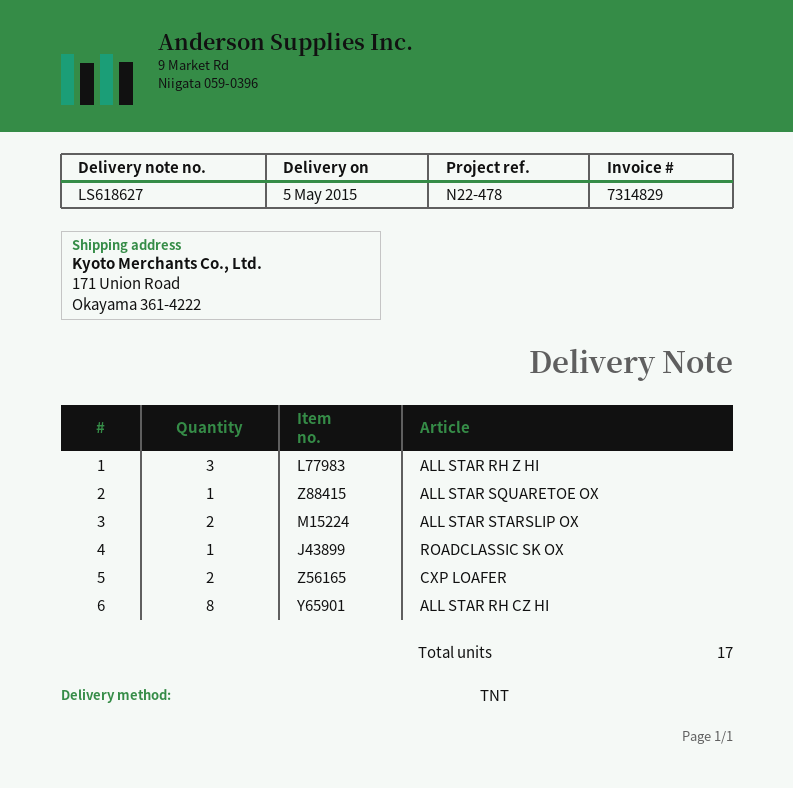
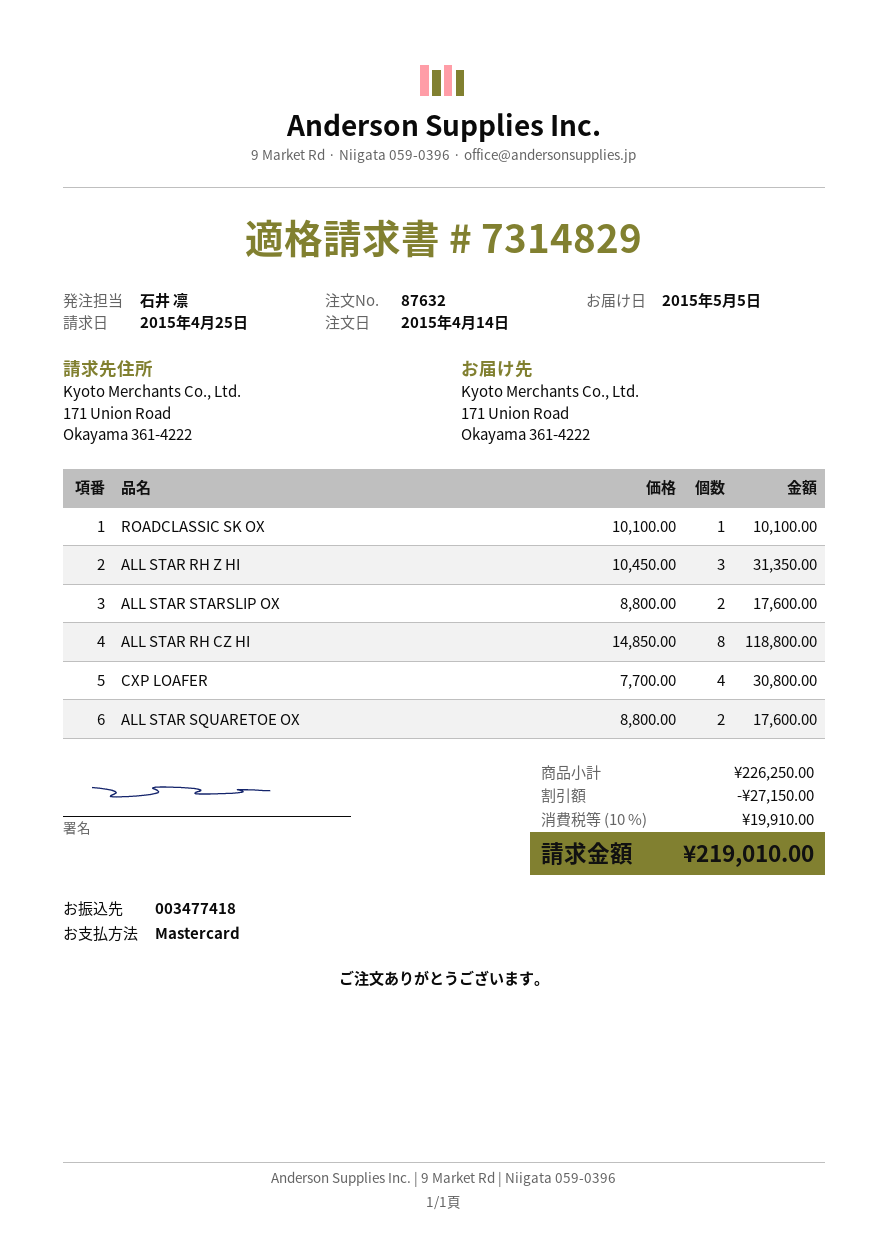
ALL STAR SQUARETOE OX: 1 -> 2
CXP LOAFER: 2 -> 4

